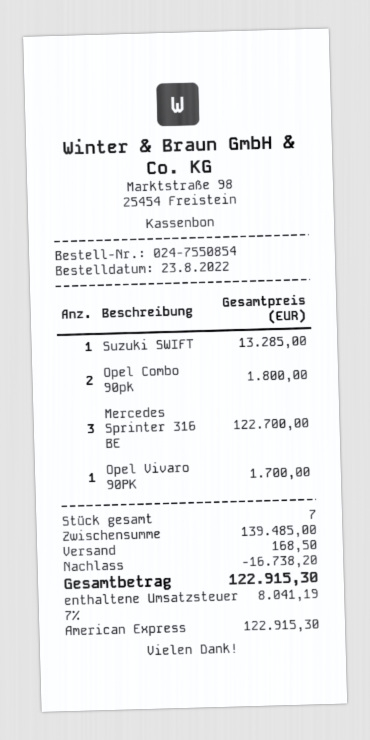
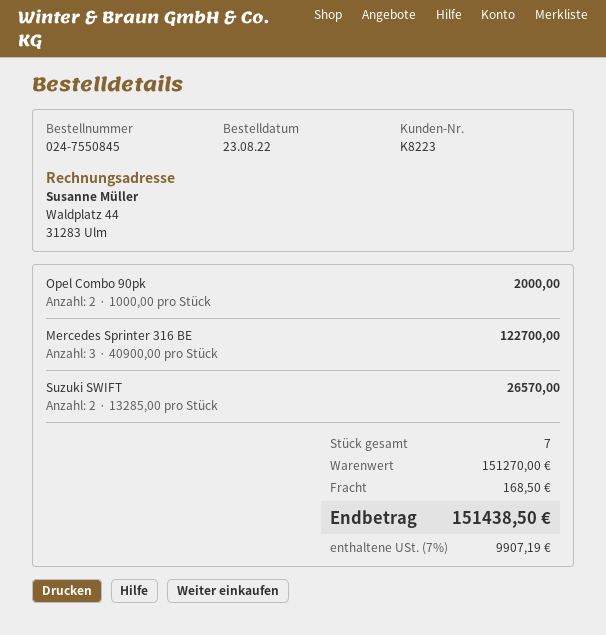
order number: 024-7550854 -> 024-7550845
Suzuki SWIFT: 1 for 13285.00 -> 2 for 26570.00
Opel Combo 90pk: 2 for 1800.00 -> 2 for 2000.00
Opel Vivaro 90PK: 1 for 1700.00 -> none
subtotal: 139485.00 -> 151270.00
discount: 16738.20 -> none
tax: 7% = 8041.19 -> 7% = 9907.19
total: 122915.30 -> 151438.50

